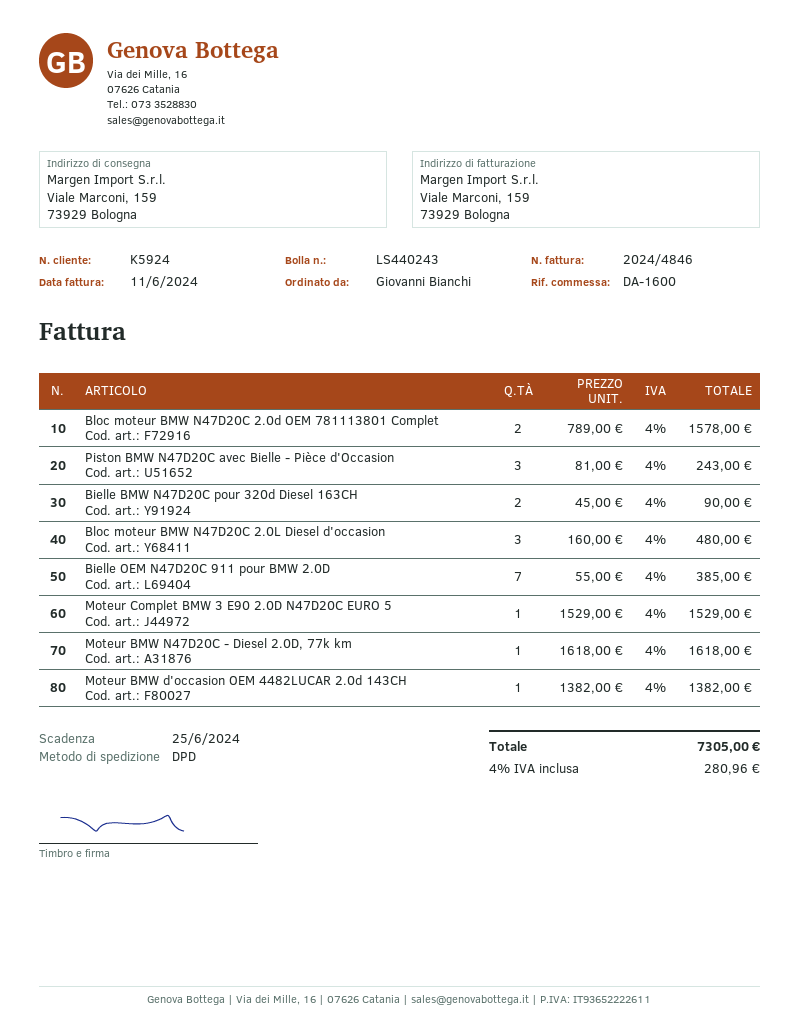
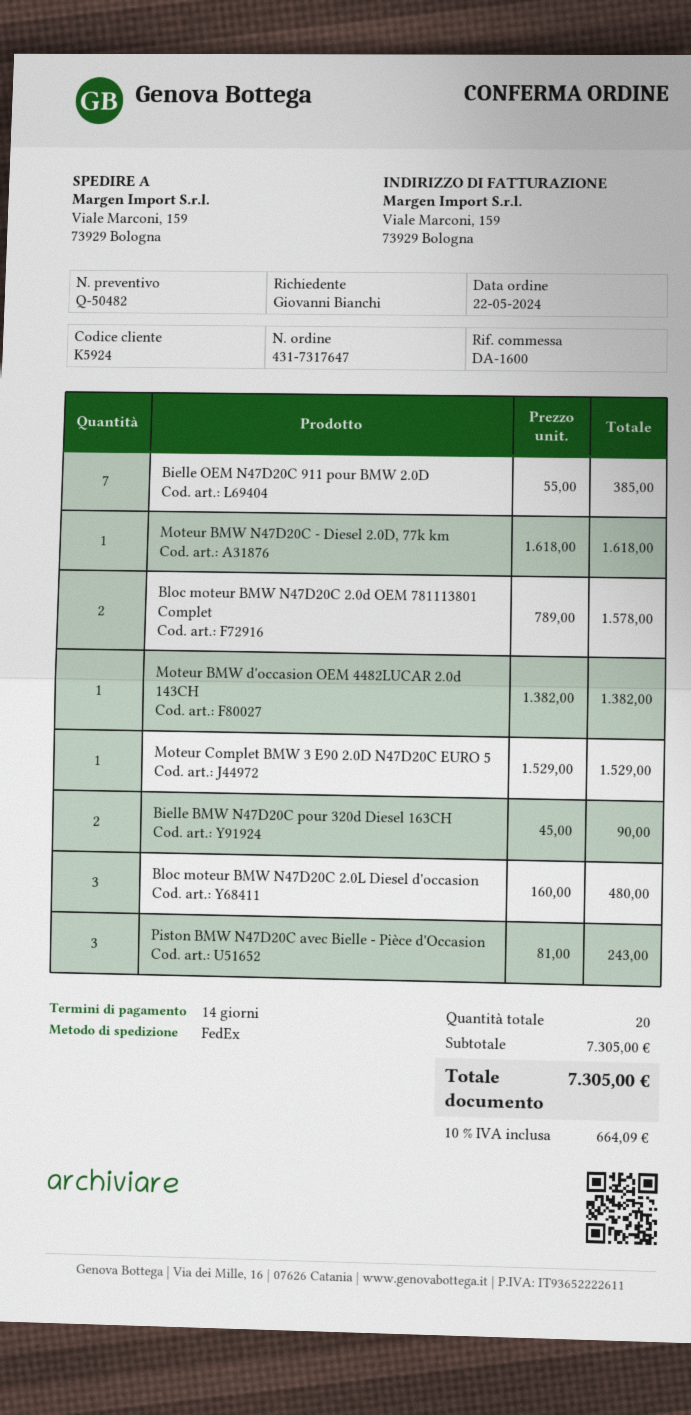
shipping method: DPD -> FedEx
tax: 4% = 280.96 -> 10% = 664.09

